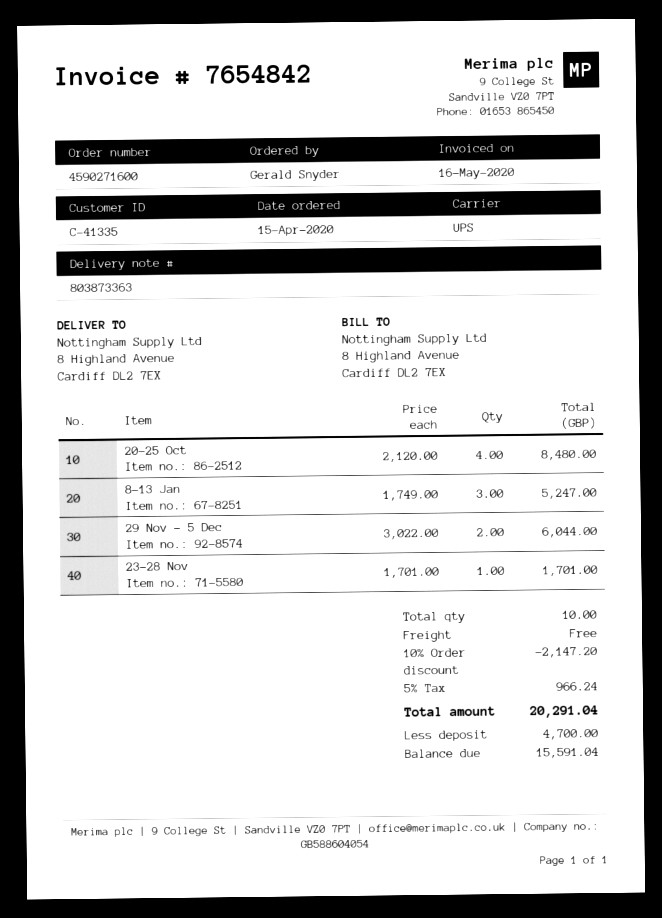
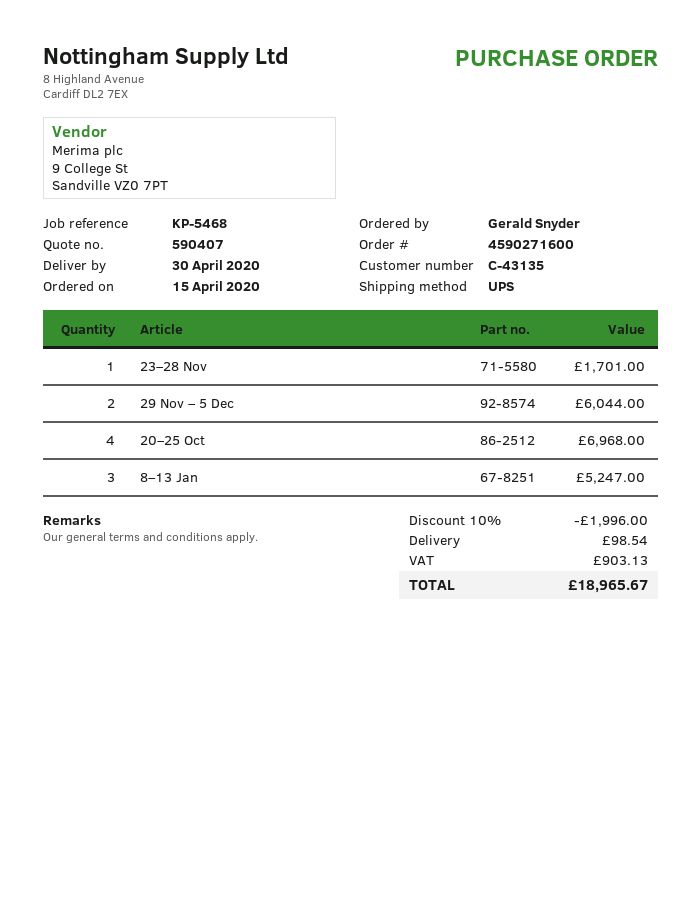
customer number: C-41335 -> C-43135
20–25 Oct: 4 for 8480.00 -> 4 for 6968.00
discount: 10% = 2147.20 -> 10% = 1996.00
shipping: 0.00 -> 98.54
tax: 966.24 -> 903.13
total: 20291.04 -> 18965.67

